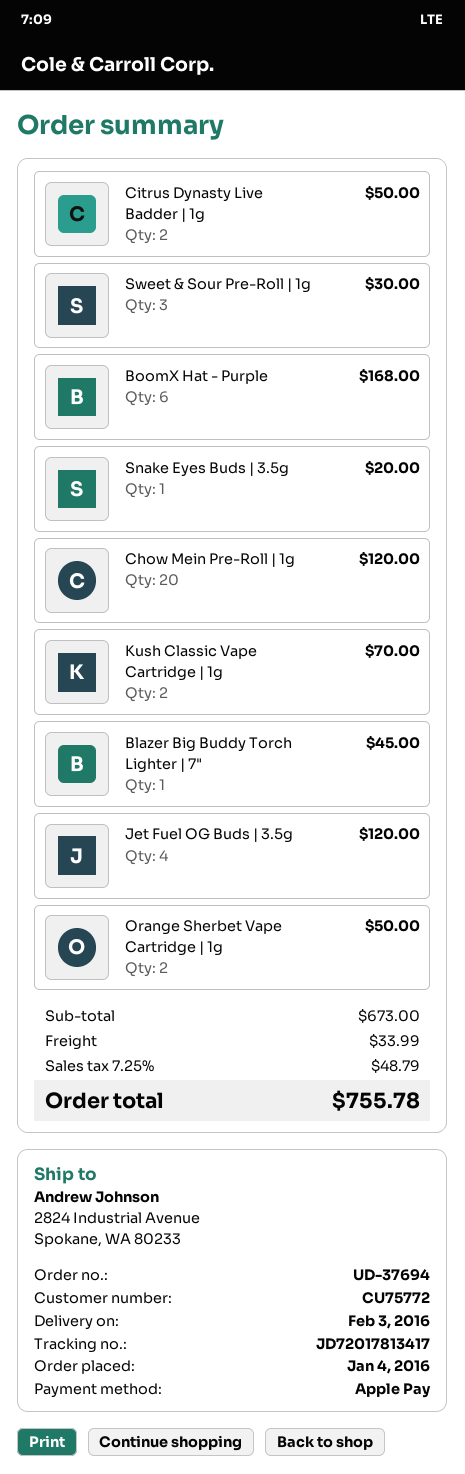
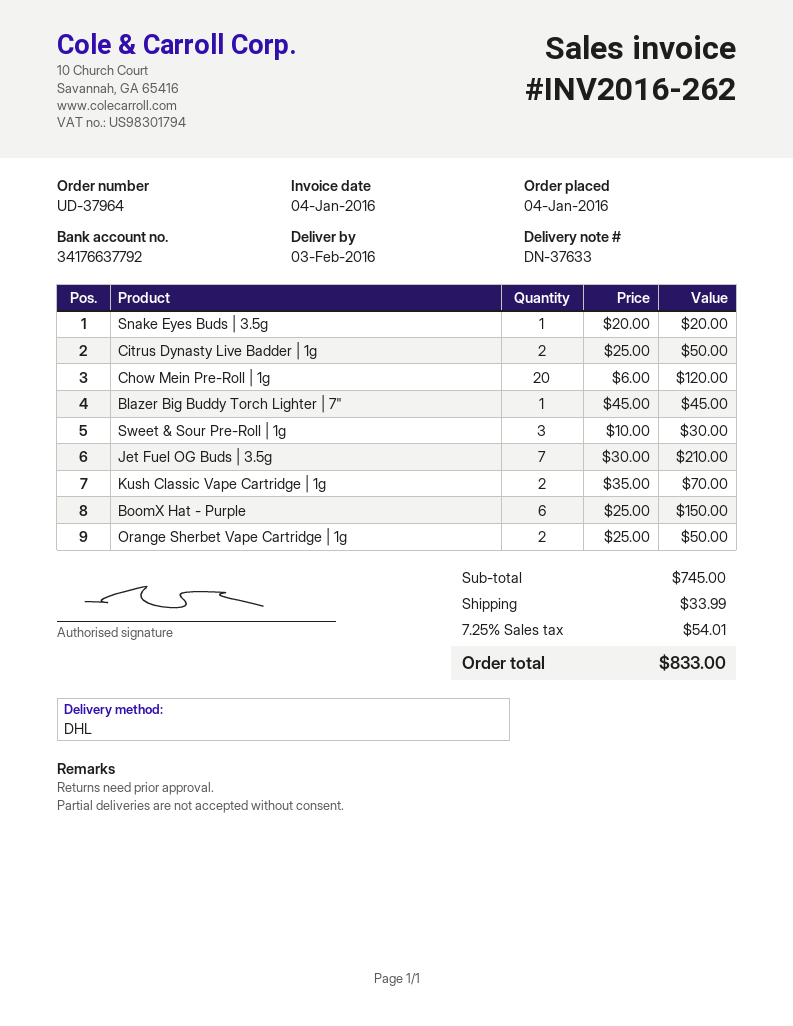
order number: UD-37694 -> UD-37964
BoomX Hat - Purple: 6 for 168.00 -> 6 for 150.00
Jet Fuel OG Buds | 3.5g: 4 for 120.00 -> 7 for 210.00
subtotal: 673.00 -> 745.00
tax: 7.25% = 48.79 -> 7.25% = 54.01
total: 755.78 -> 833.00

